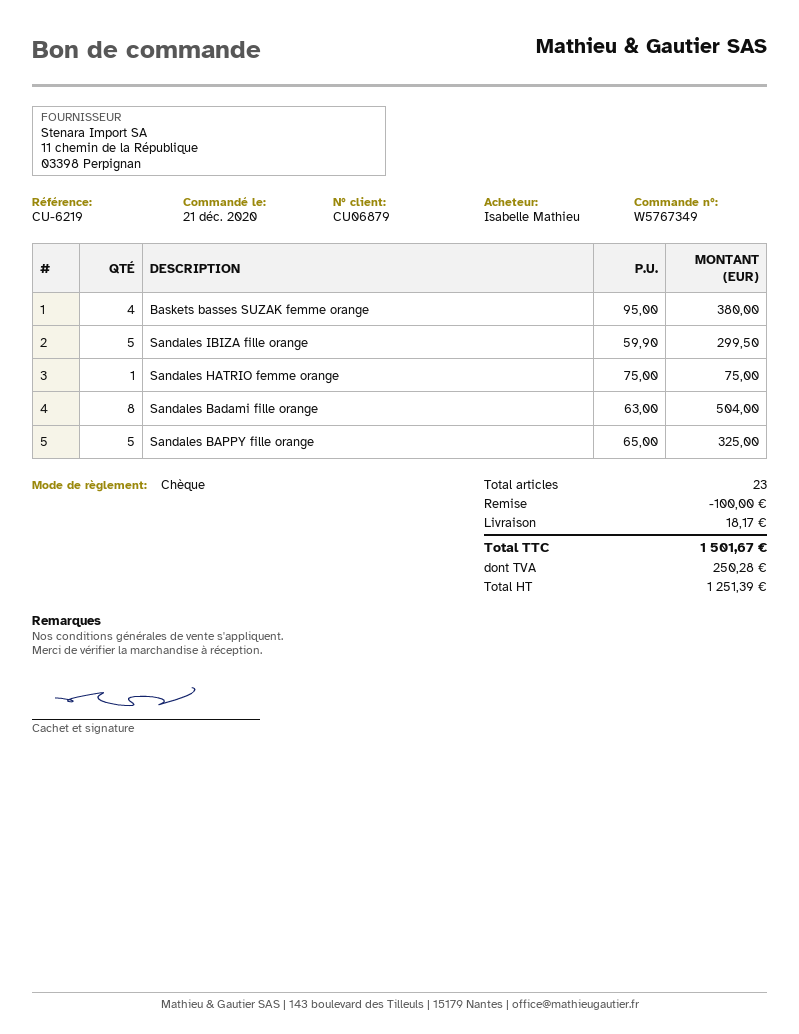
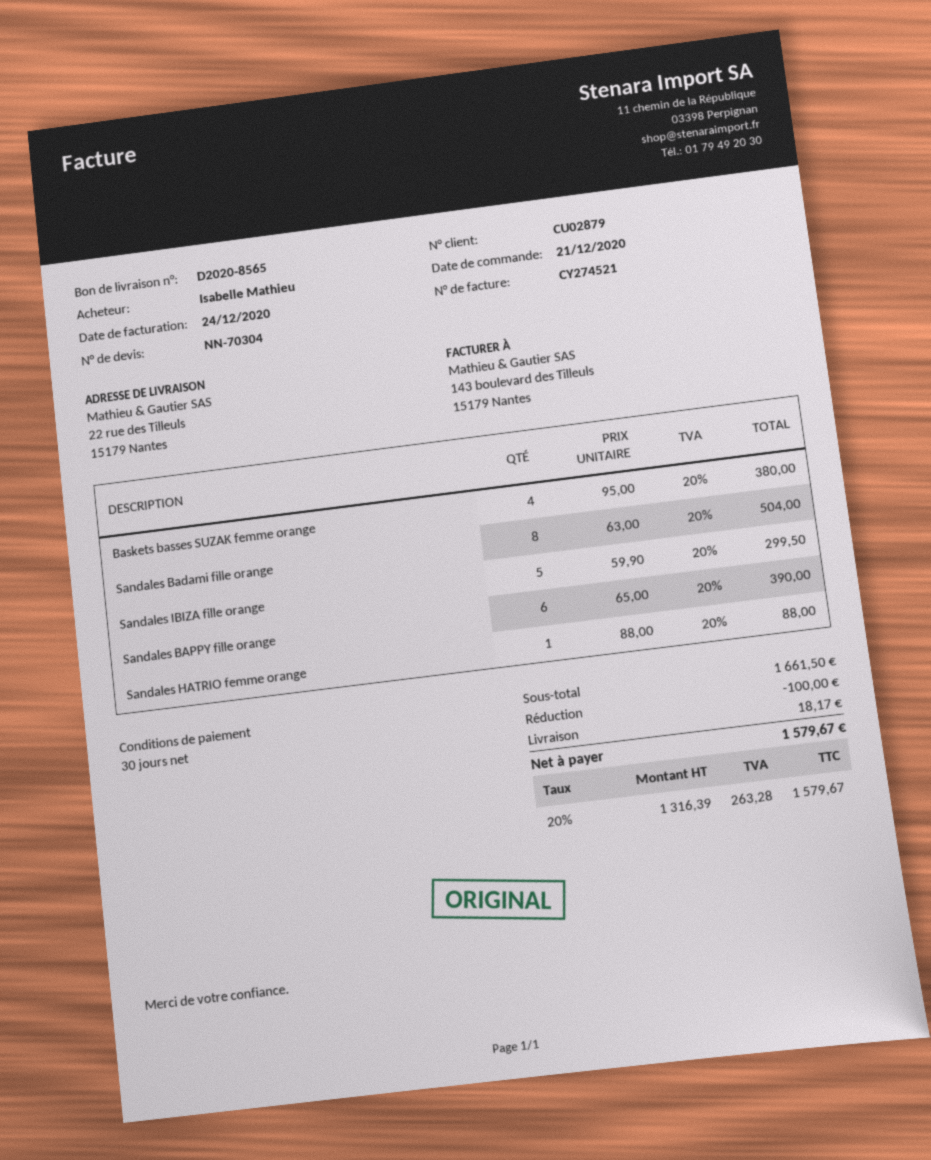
customer number: CU06879 -> CU02879
Sandales HATRIO femme orange: 1 x 75.00 = 75.00 -> 1 x 88.00 = 88.00
Sandales BAPPY fille orange: 5 x 65.00 = 325.00 -> 6 x 65.00 = 390.00
net: 1251.39 -> 1316.39
tax: 250.28 -> 263.28
total: 1501.67 -> 1579.67

